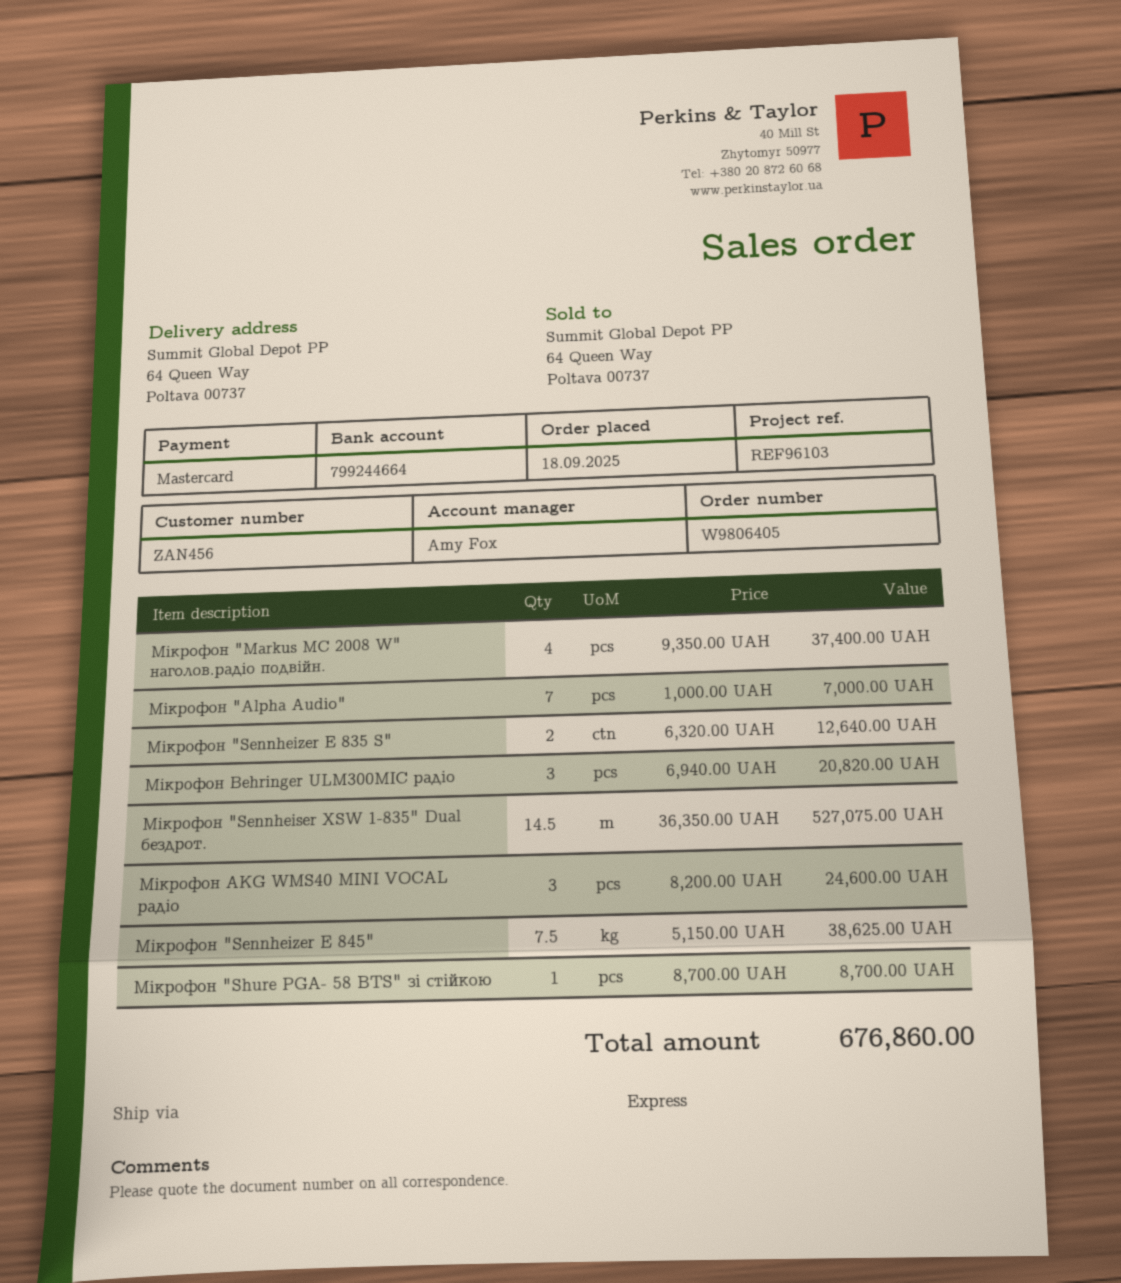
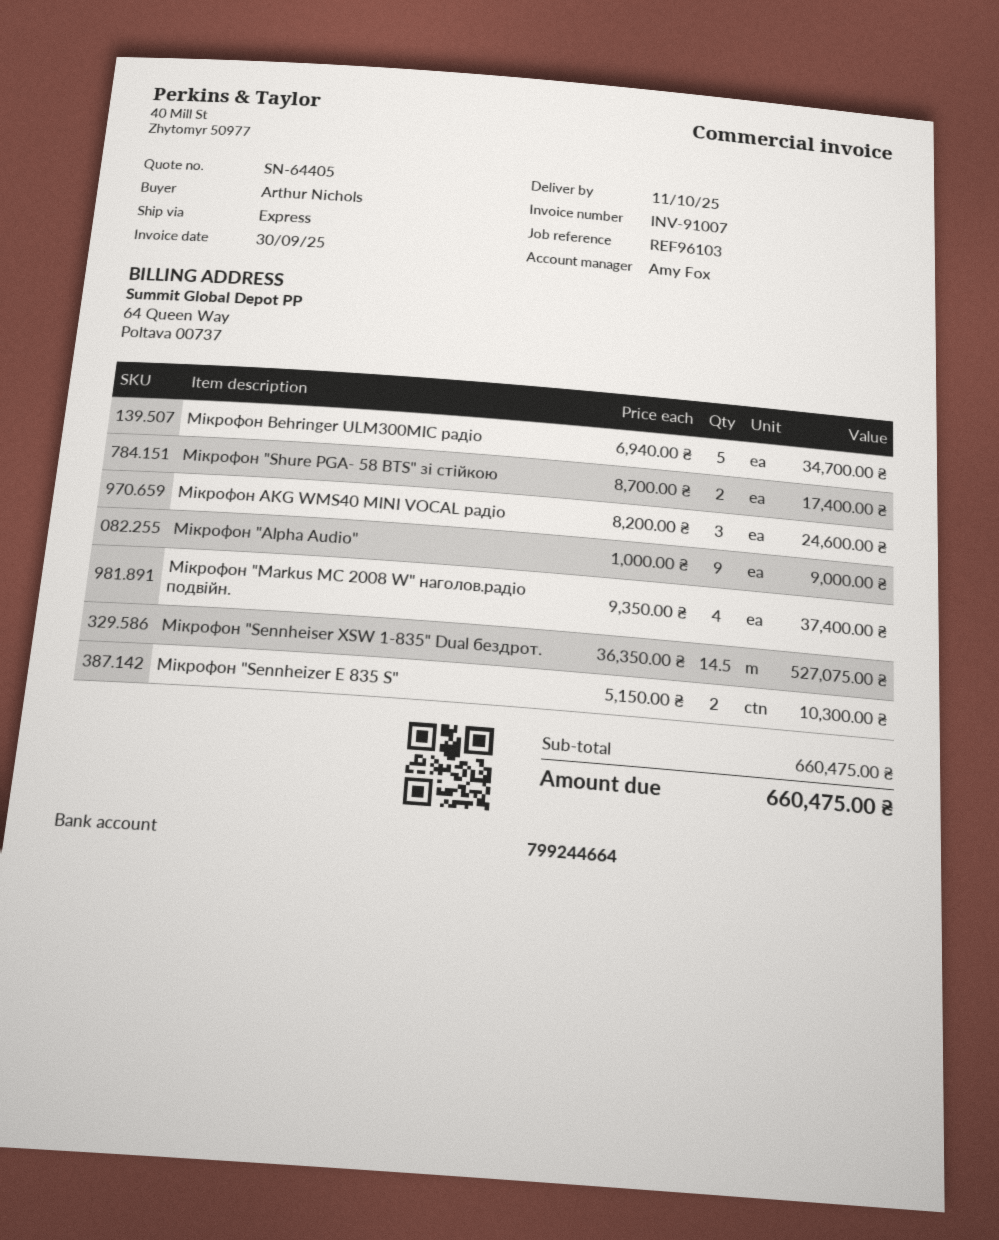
Мікрофон "Alpha Audio": 7 x 1000.00 = 7000.00 -> 9 x 1000.00 = 9000.00
Мікрофон "Sennheizer Е 835 S": 2 x 6320.00 = 12640.00 -> 2 x 5150.00 = 10300.00
Мікрофон Behringer ULM300MIC радіо: 3 x 6940.00 = 20820.00 -> 5 x 6940.00 = 34700.00
Мікрофон "Sennheizer Е 845": 7.5 x 5150.00 = 38625.00 -> none
Мікрофон "Shure PGA- 58 BTS" зi стiйкою: 1 x 8700.00 = 8700.00 -> 2 x 8700.00 = 17400.00
total: 676860.00 -> 660475.00

